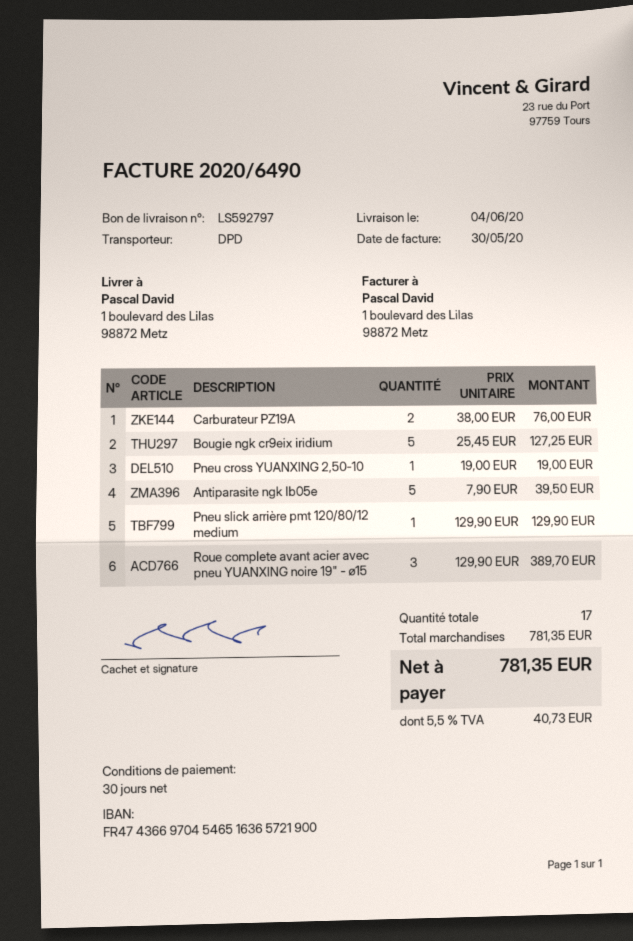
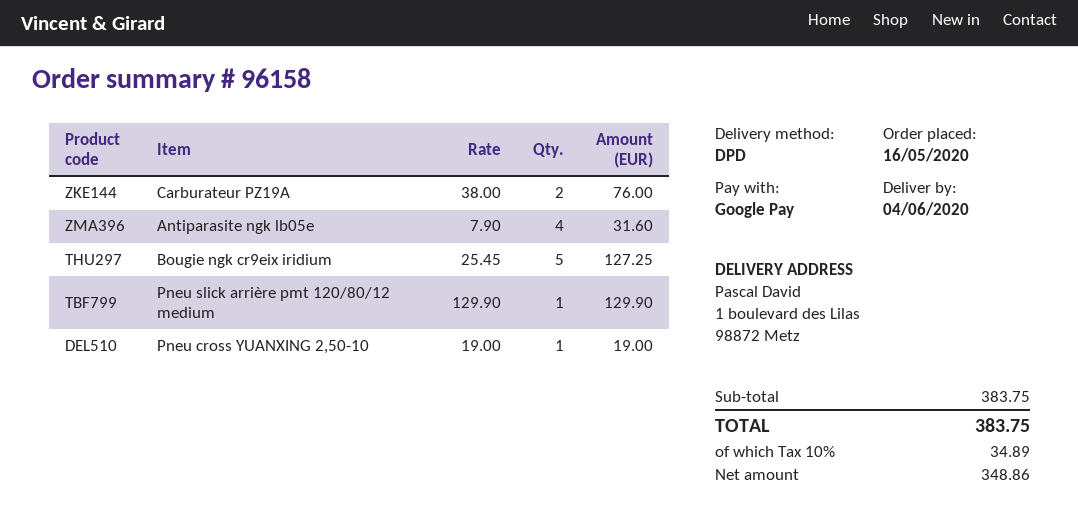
Antiparasite ngk lb05e: 5 x 7.90 = 39.50 -> 4 x 7.90 = 31.60
Roue complete avant acier avec pneu YUANXING noire 19" - ø15: 3 x 129.90 = 389.70 -> none
subtotal: 781.35 -> 383.75
tax: 5.5% = 40.73 -> 10% = 34.89
total: 781.35 -> 383.75

